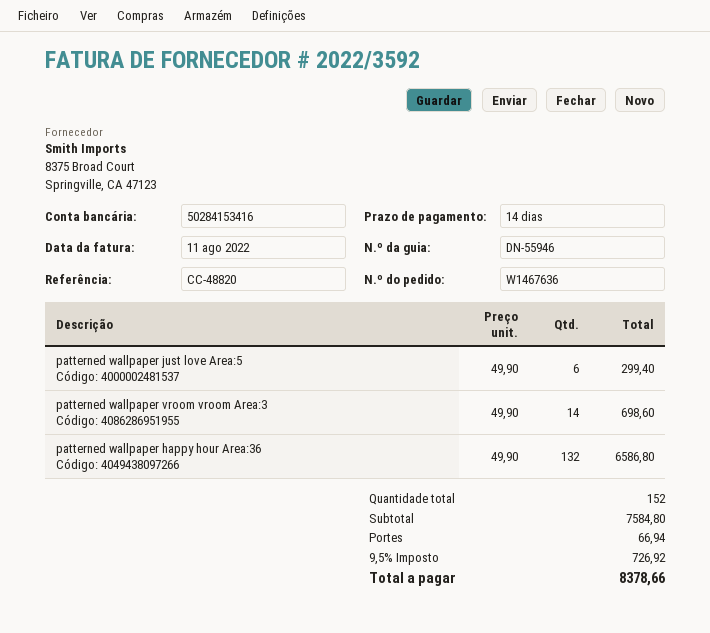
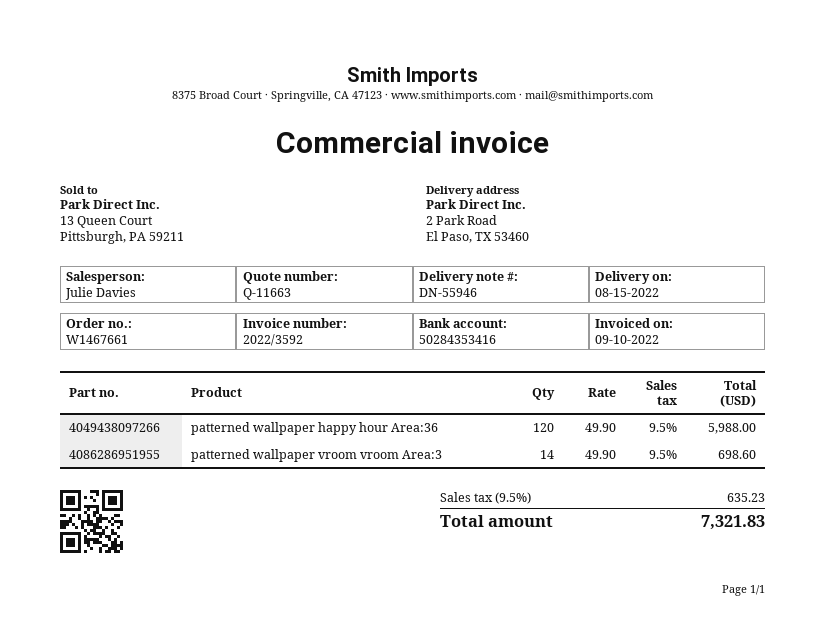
order number: W1467636 -> W1467661
invoice date: 2022-08-11 -> 2022-09-10
bank account: 50284153416 -> 50284353416
patterned wallpaper just love Area:5: 6 x 49.90 = 299.40 -> none
patterned wallpaper happy hour Area:36: 132 x 49.90 = 6586.80 -> 120 x 49.90 = 5988.00
shipping: 66.94 -> none
tax: 9.5% = 726.92 -> 9.5% = 635.23
total: 8378.66 -> 7321.83

